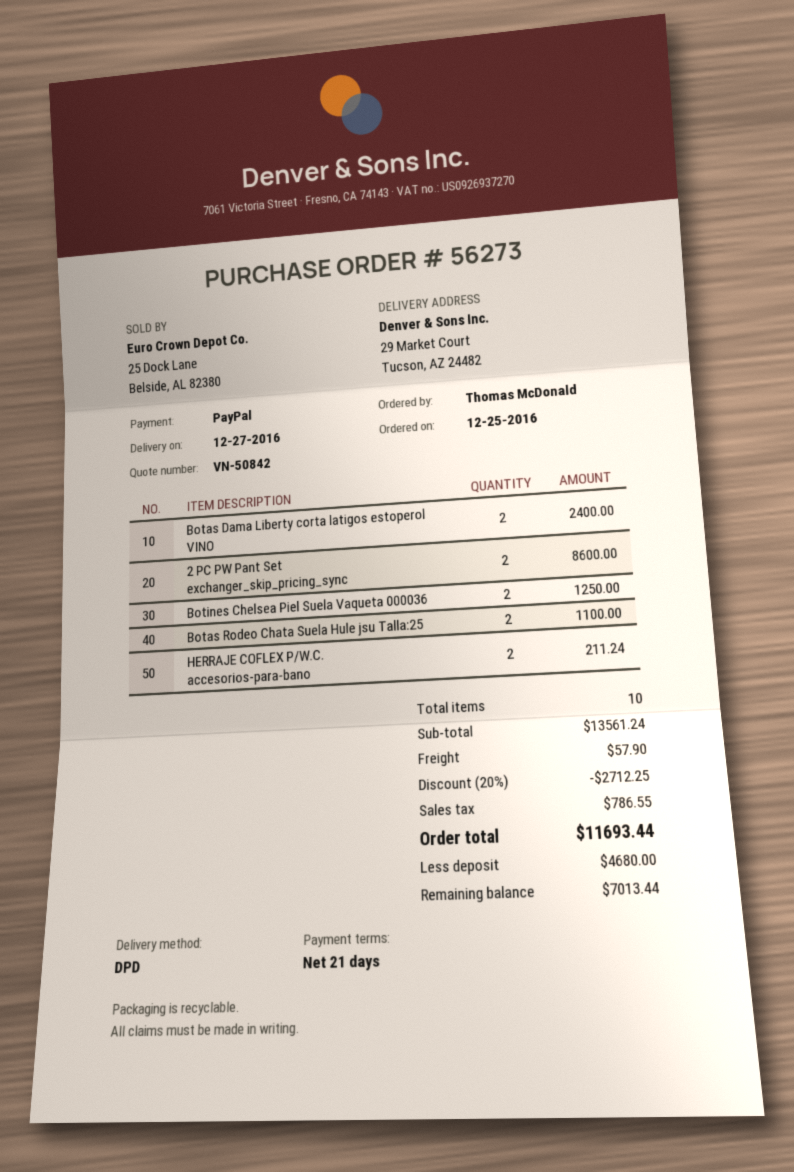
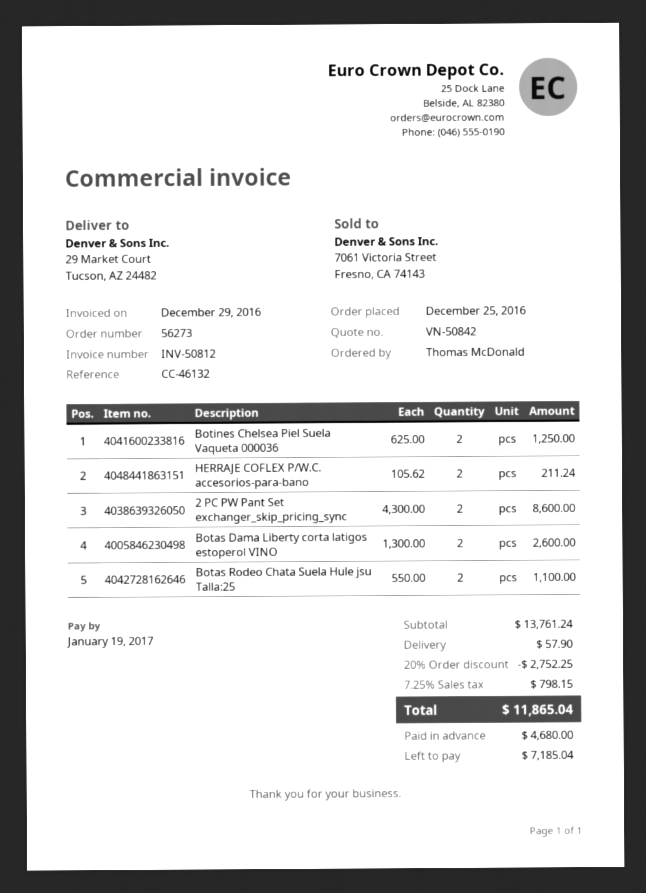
Botas Dama Liberty corta latigos estoperol VINO: 2 for 2400.00 -> 2 for 2600.00
subtotal: 13561.24 -> 13761.24
discount: 20% = 2712.25 -> 20% = 2752.25
tax: 786.55 -> 798.15
total: 11693.44 -> 11865.04
balance: 7013.44 -> 7185.04

